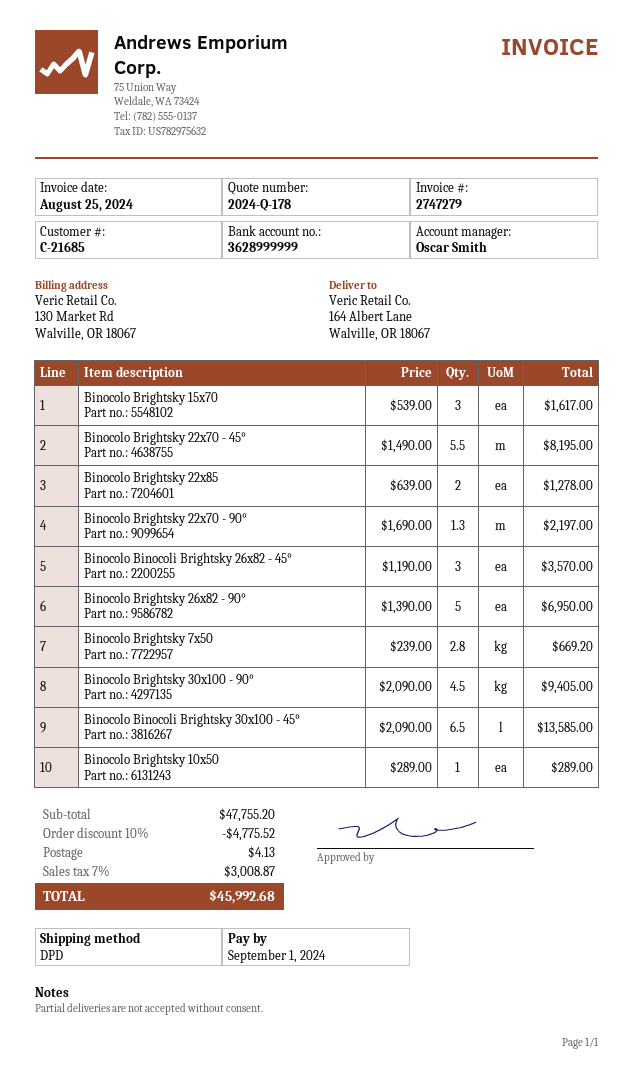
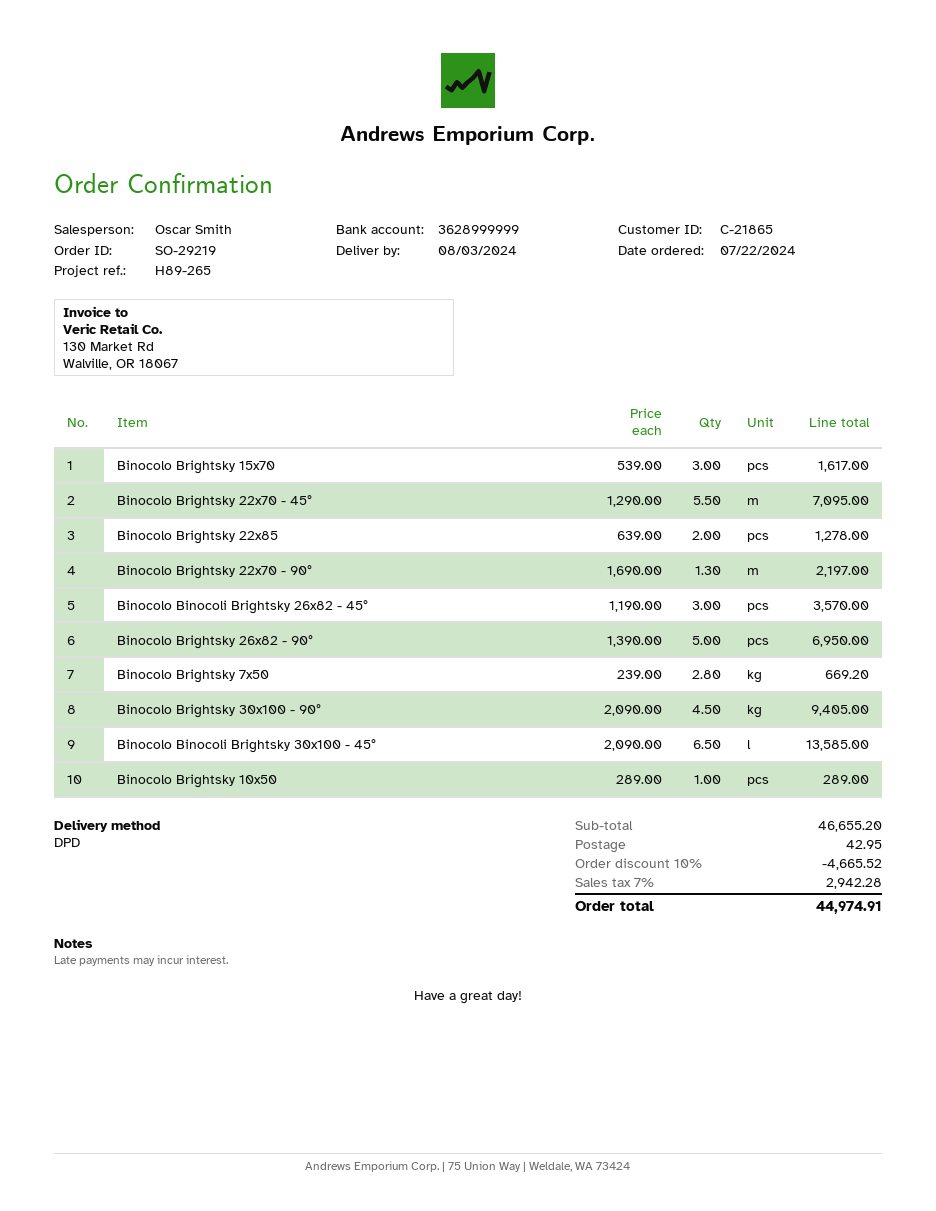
customer number: C-21685 -> C-21865
Binocolo Brightsky 22x70 - 45°: 5.5 x 1490.00 = 8195.00 -> 5.5 x 1290.00 = 7095.00
subtotal: 47755.20 -> 46655.20
discount: 10% = 4775.52 -> 10% = 4665.52
shipping: 4.13 -> 42.95
tax: 7% = 3008.87 -> 7% = 2942.28
total: 45992.68 -> 44974.91

